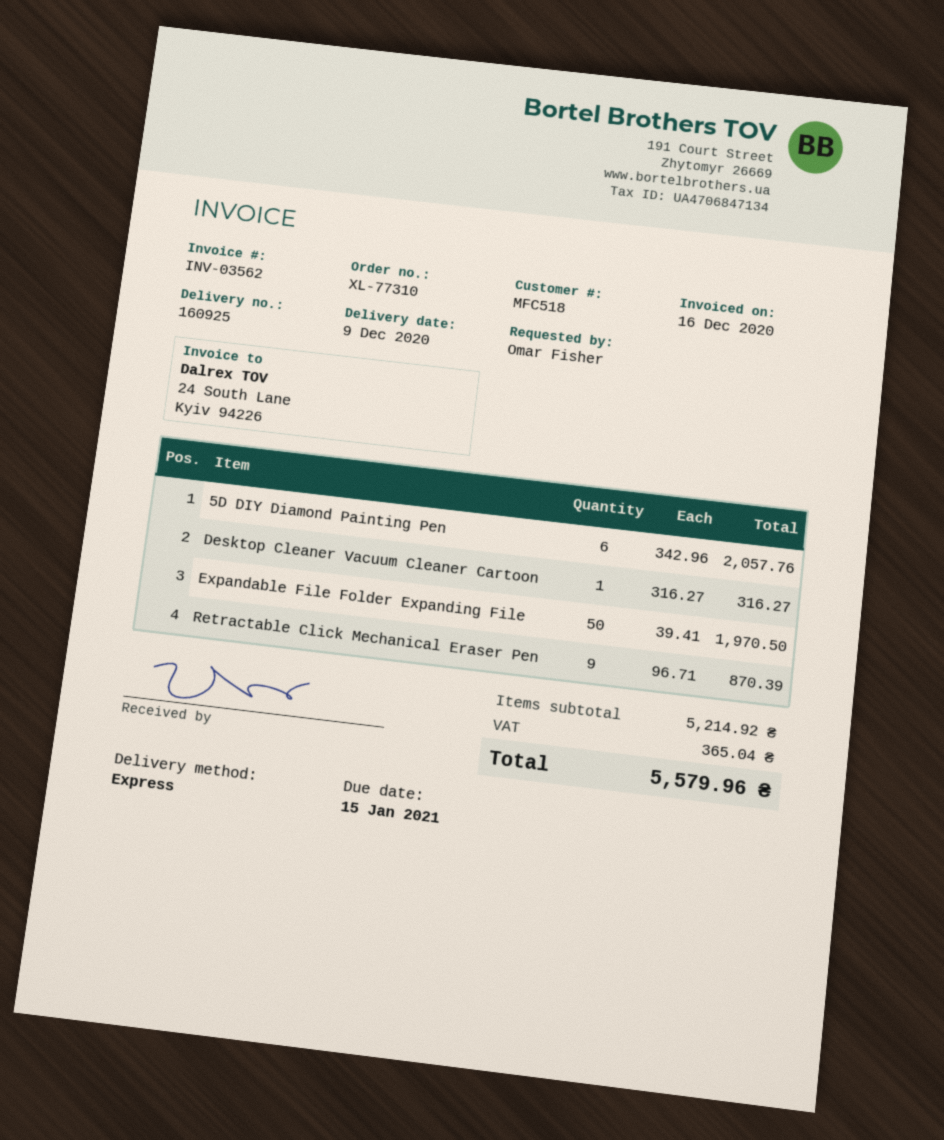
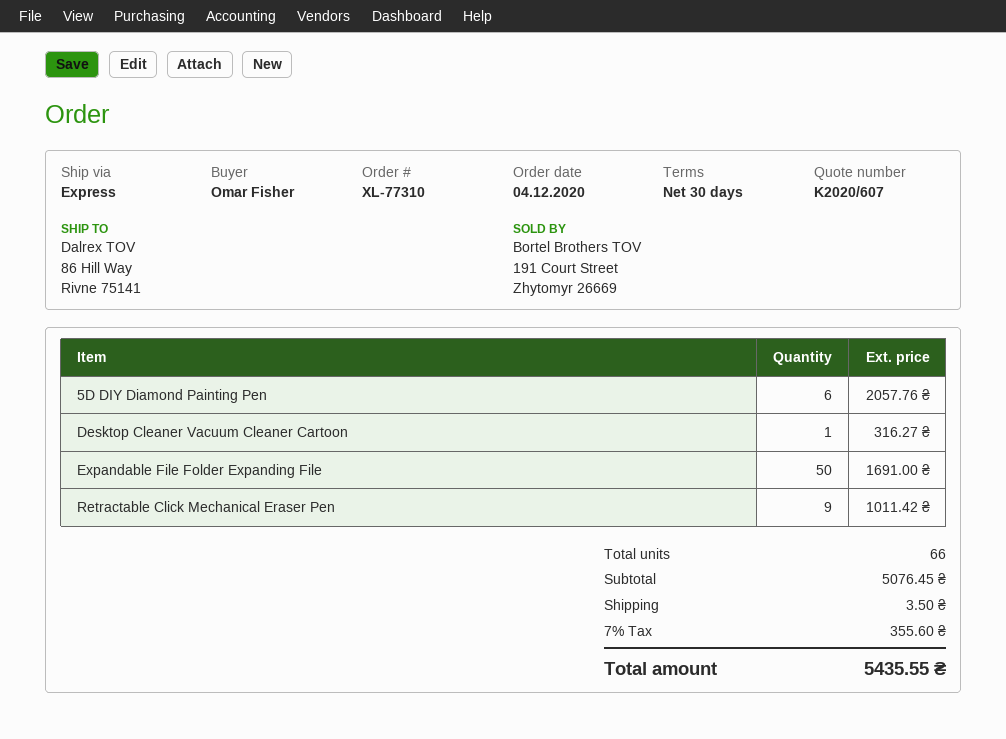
Expandable File Folder Expanding File: 50 for 1970.50 -> 50 for 1691.00
Retractable Click Mechanical Eraser Pen: 9 for 870.39 -> 9 for 1011.42
subtotal: 5214.92 -> 5076.45
shipping: none -> 3.50
tax: 365.04 -> 355.60
total: 5579.96 -> 5435.55

